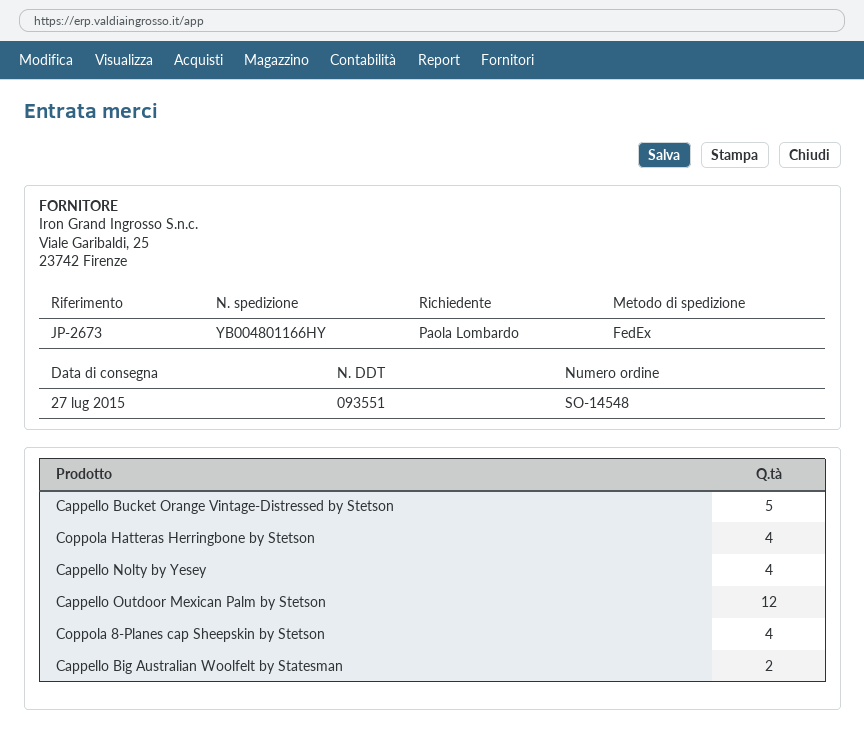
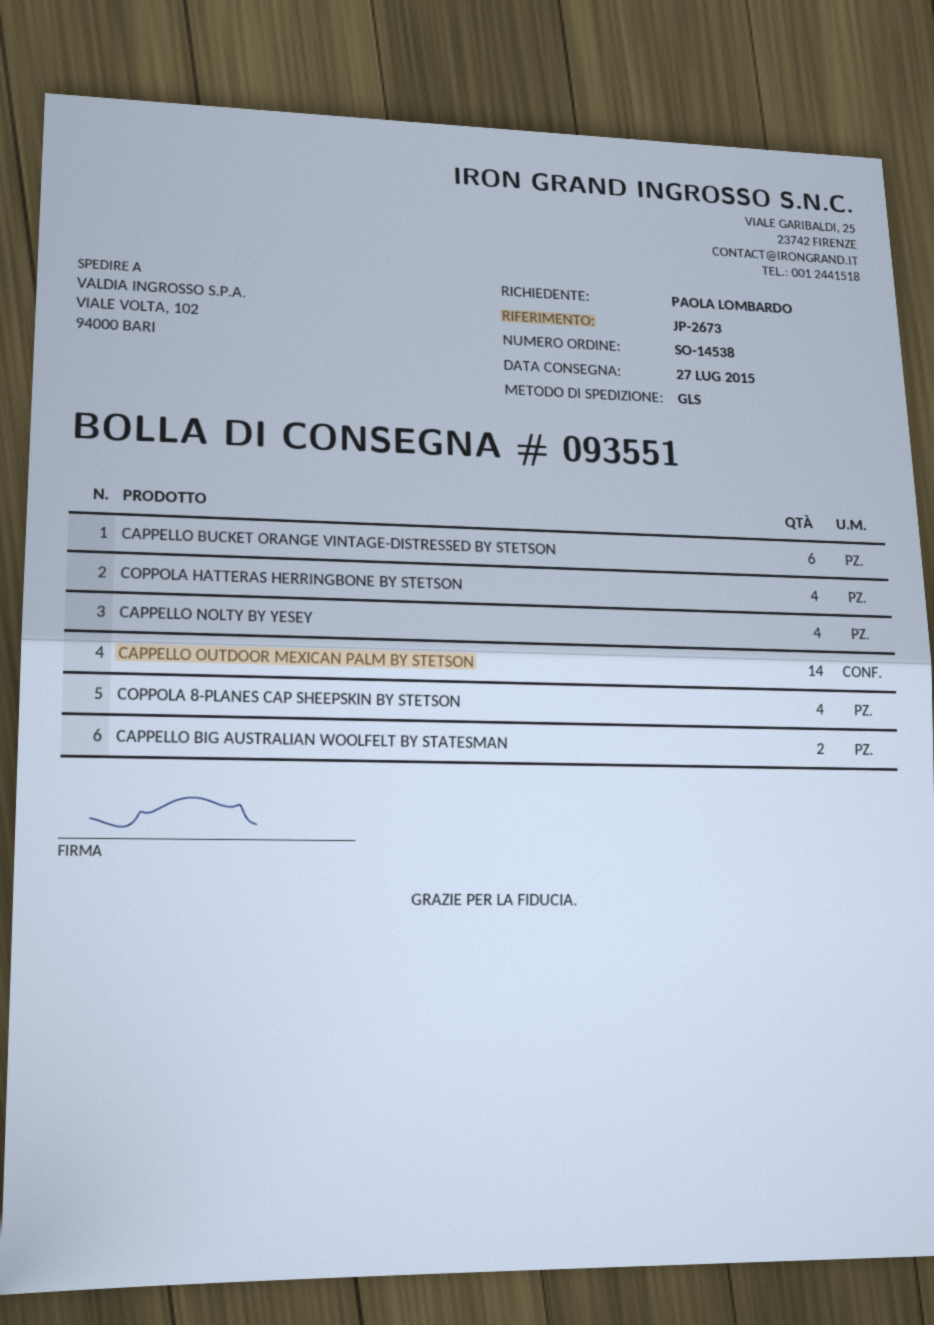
order number: SO-14548 -> SO-14538
shipping method: FedEx -> GLS
Cappello Bucket Orange Vintage-Distressed by Stetson: 5 -> 6
Cappello Outdoor Mexican Palm by Stetson: 12 -> 14

